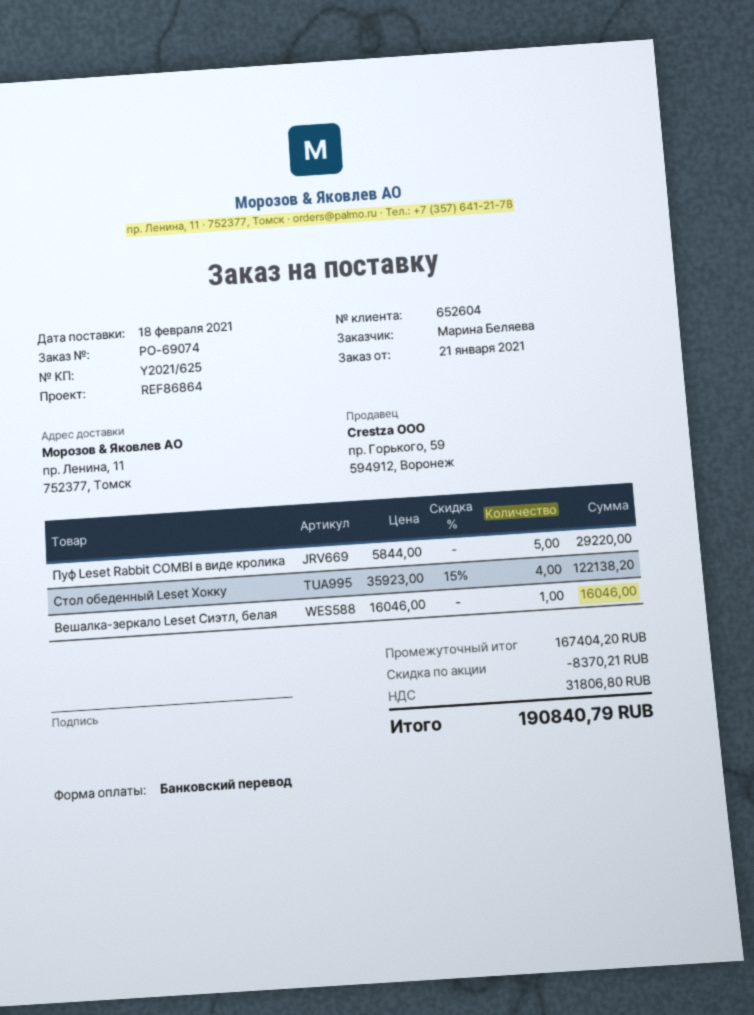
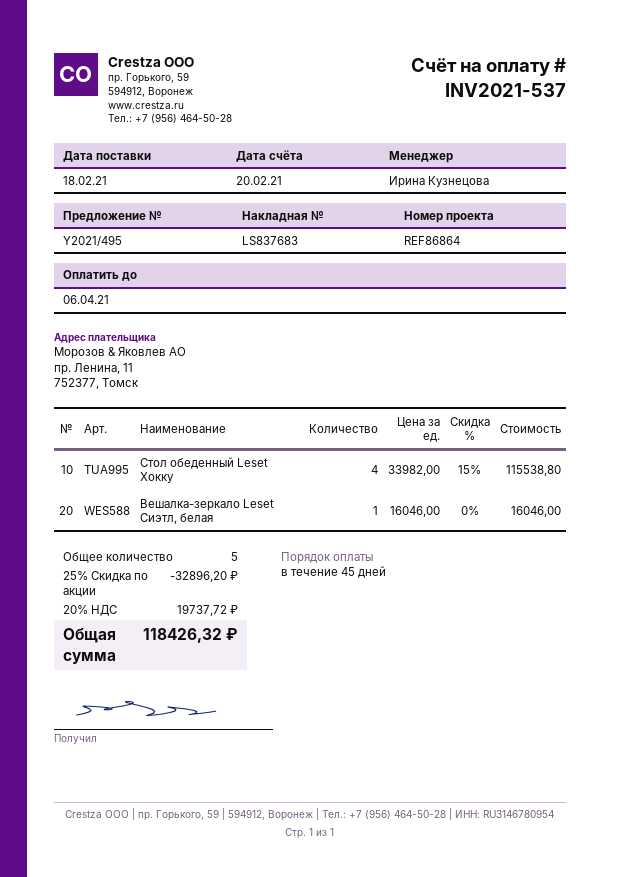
quote number: Y2021/625 -> Y2021/495
Пуф Leset Rabbit COMBI в виде кролика: 5 x 5844.00 = 29220.00 -> none
Стол обеденный Leset Хокку: 4 x 35923.00 - 15% = 122138.20 -> 4 x 33982.00 - 15% = 115538.80
discount: 8370.21 -> 32896.20
tax: 31806.80 -> 19737.72
total: 190840.79 -> 118426.32

